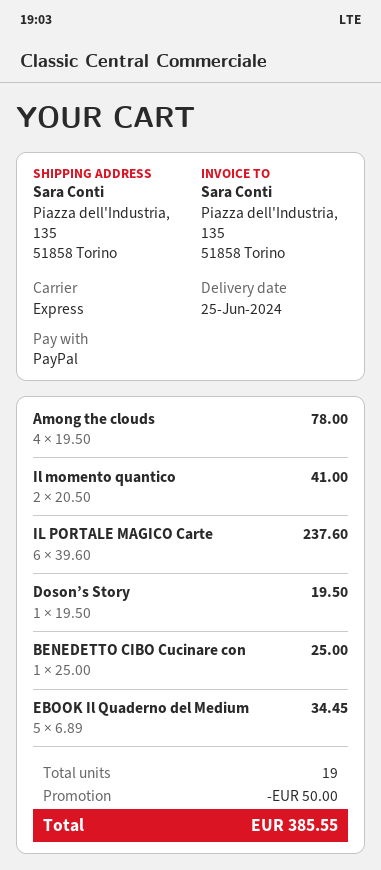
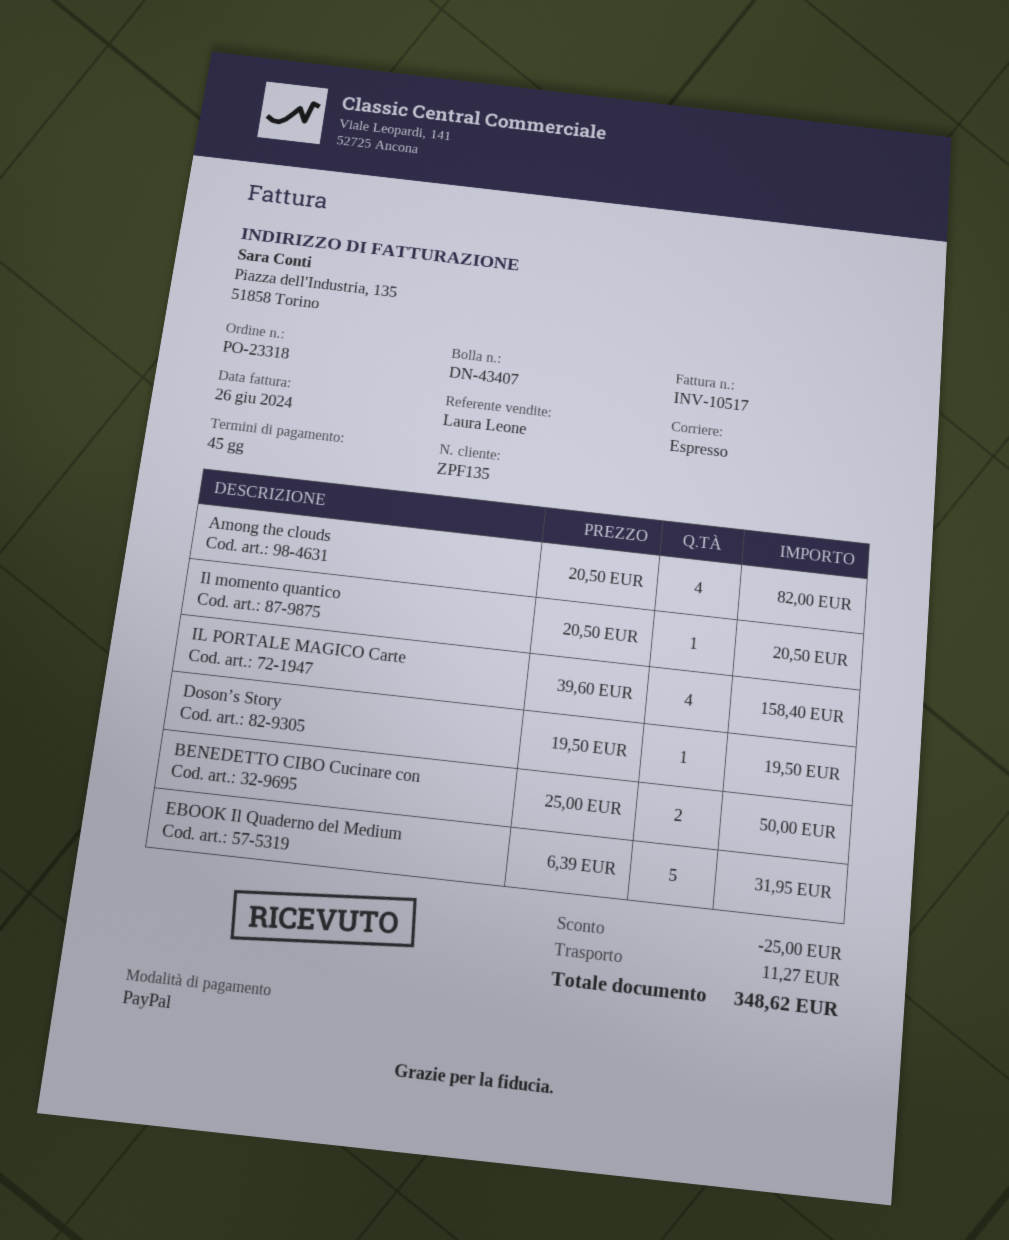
Among the clouds: 4 x 19.50 = 78.00 -> 4 x 20.50 = 82.00
Il momento quantico: 2 x 20.50 = 41.00 -> 1 x 20.50 = 20.50
IL PORTALE MAGICO Carte: 6 x 39.60 = 237.60 -> 4 x 39.60 = 158.40
BENEDETTO CIBO Cucinare con: 1 x 25.00 = 25.00 -> 2 x 25.00 = 50.00
EBOOK Il Quaderno del Medium: 5 x 6.89 = 34.45 -> 5 x 6.39 = 31.95
discount: 50.00 -> 25.00
shipping: none -> 11.27
total: 385.55 -> 348.62

